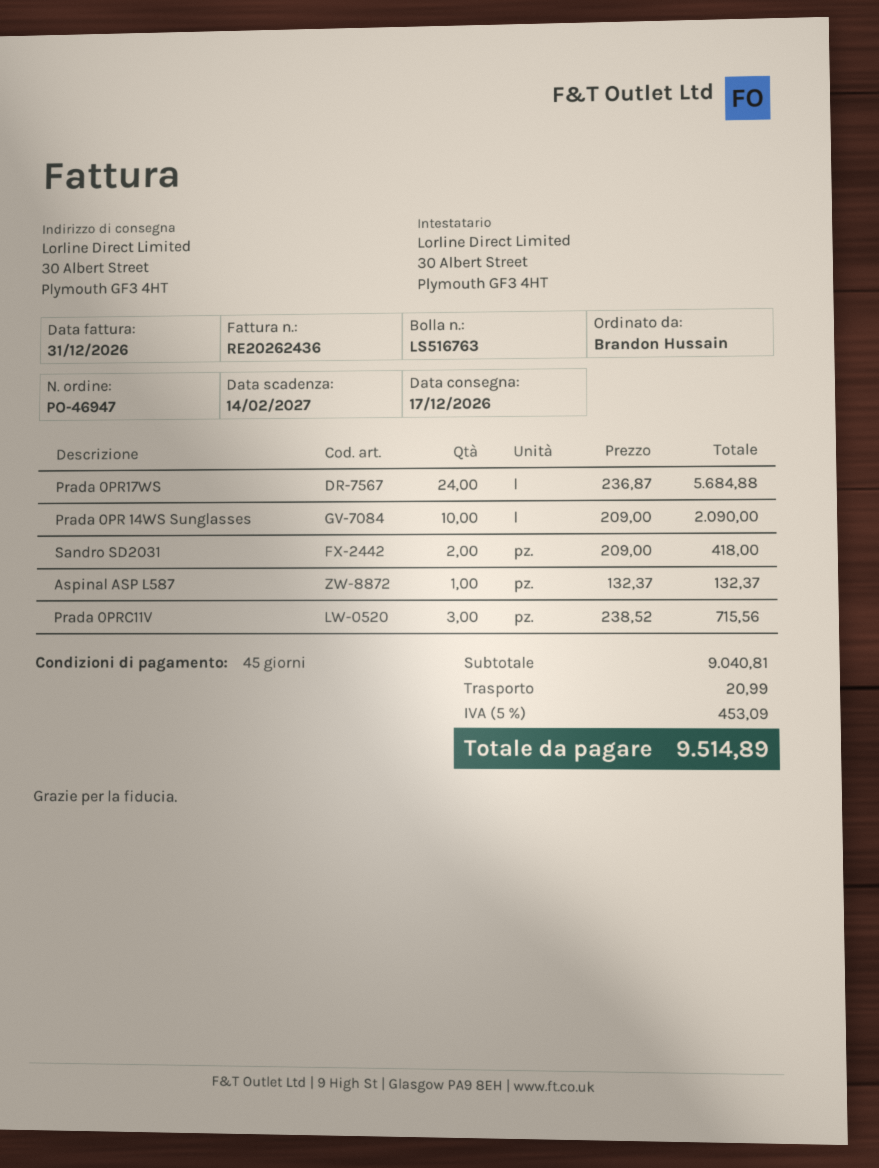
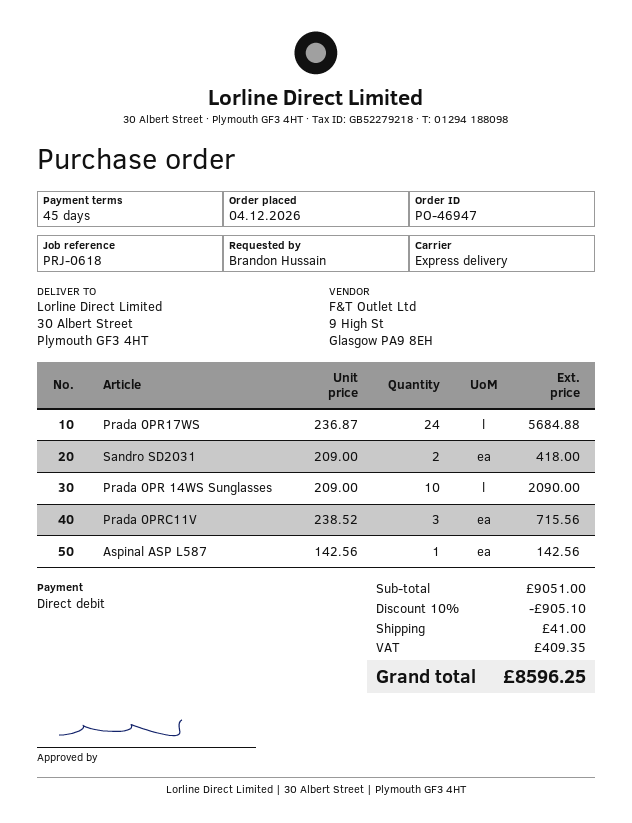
Aspinal ASP L587: 1 x 132.37 = 132.37 -> 1 x 142.56 = 142.56
subtotal: 9040.81 -> 9051.00
discount: none -> 10% = 905.10
shipping: 20.99 -> 41.00
tax: 453.09 -> 409.35
total: 9514.89 -> 8596.25

